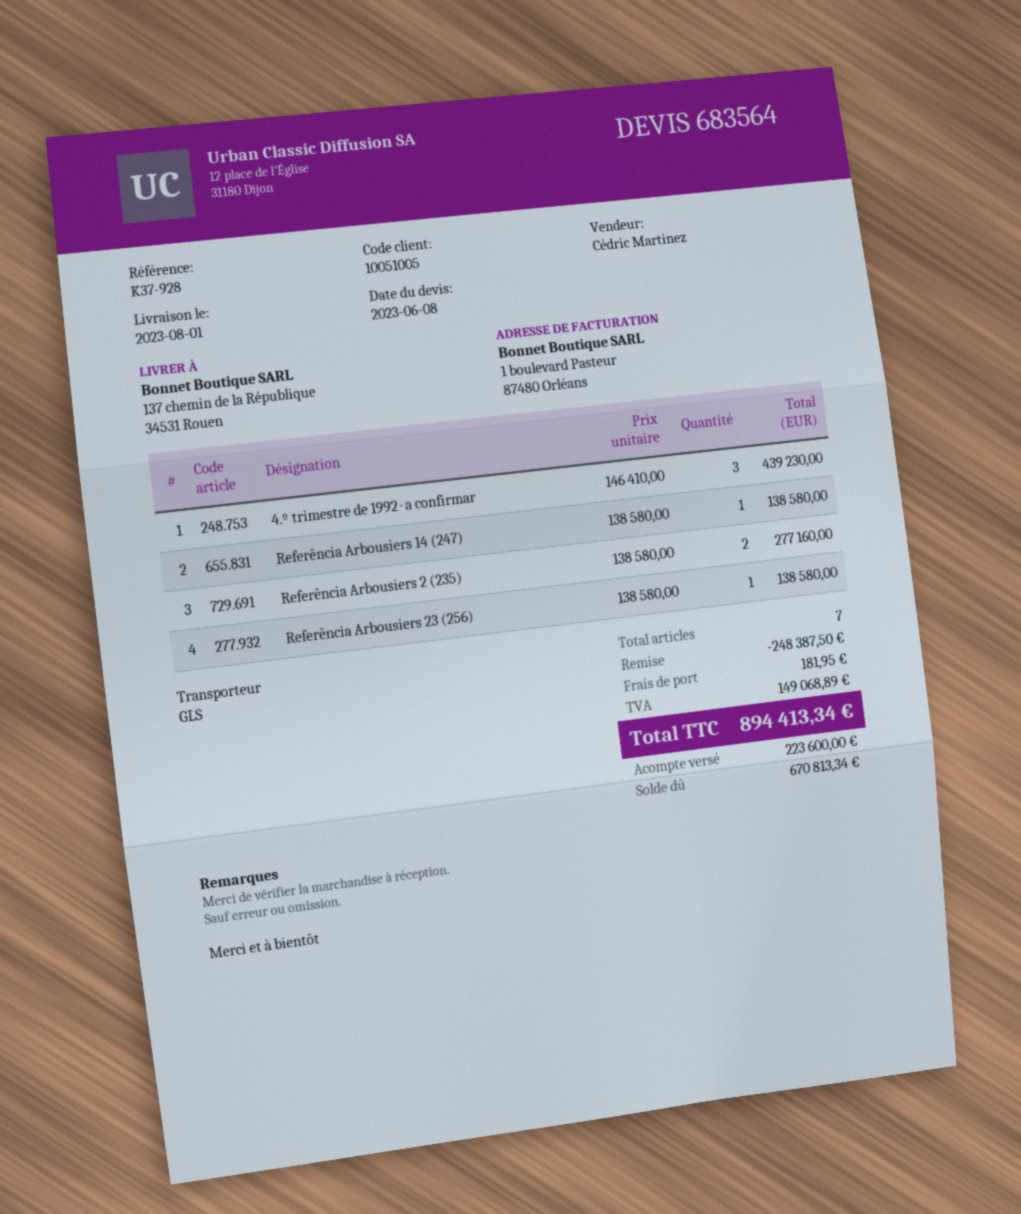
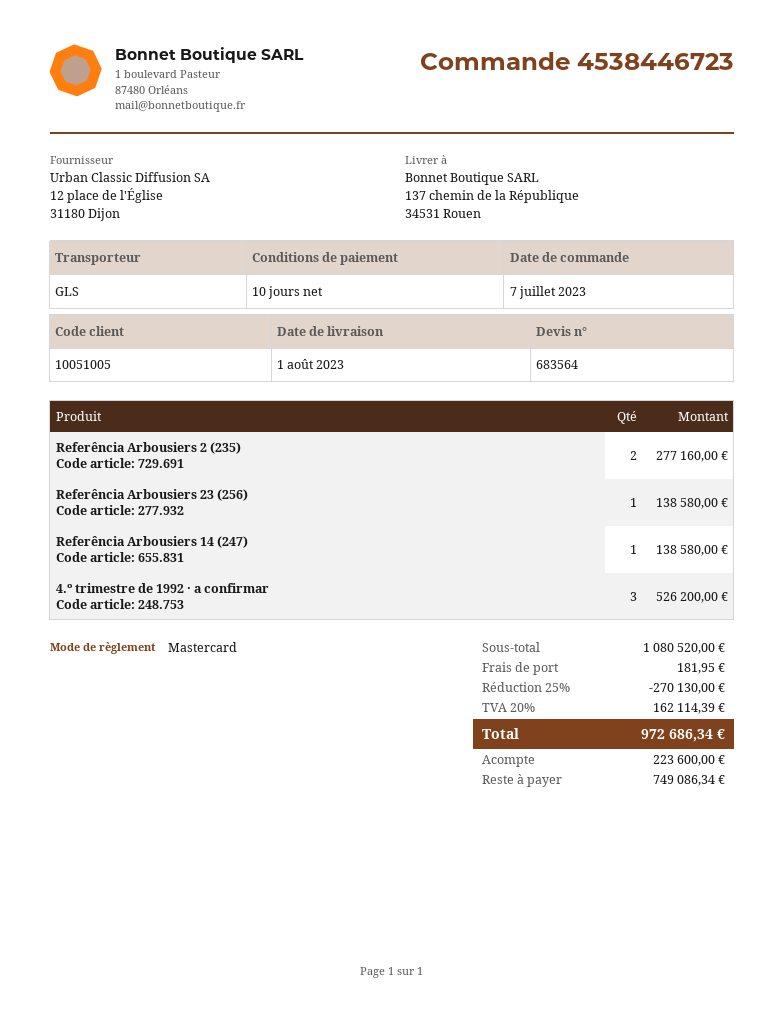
4.º trimestre de 1992 · a confirmar: 3 for 439230.00 -> 3 for 526200.00
discount: 248387.50 -> 270130.00
tax: 149068.89 -> 162114.39
total: 894413.34 -> 972686.34
balance: 670813.34 -> 749086.34

